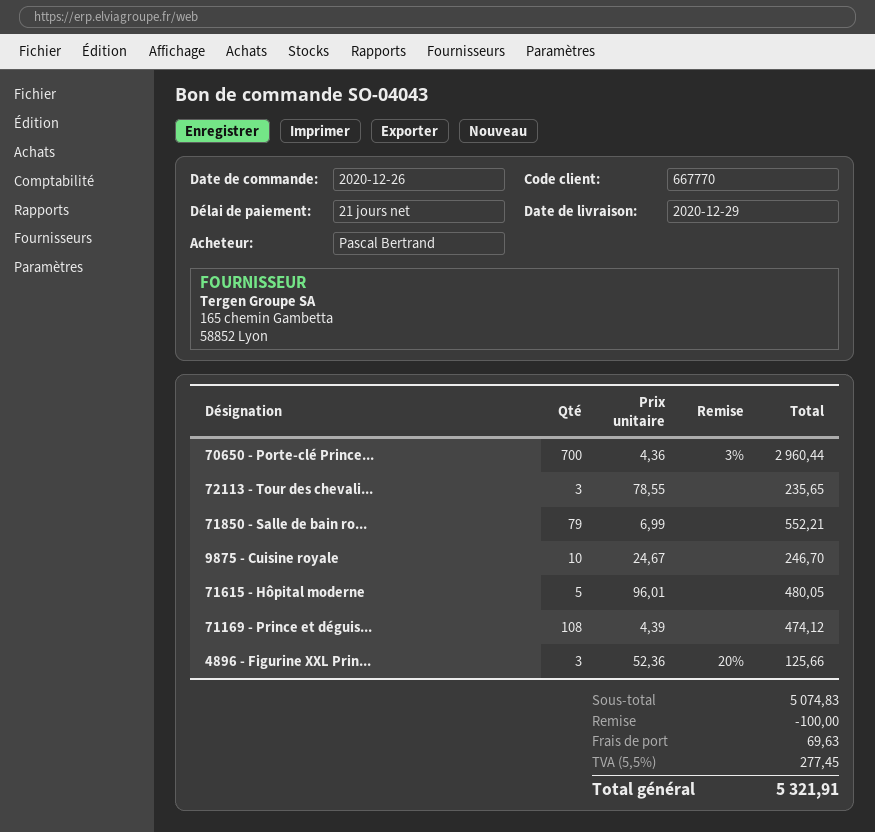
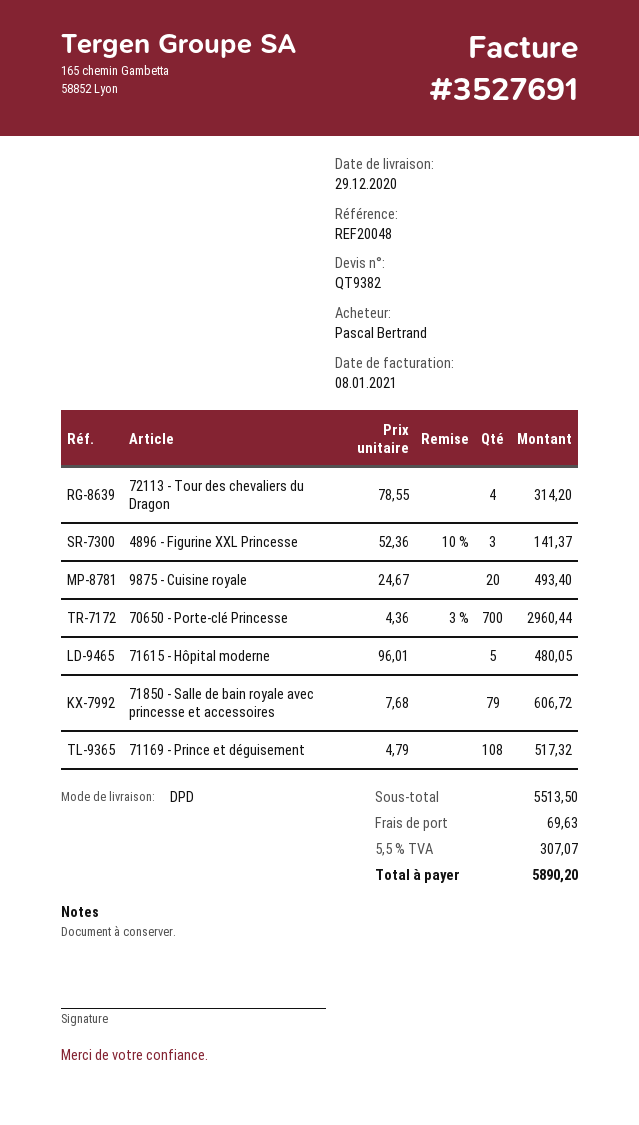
72113 - Tour des chevali...: 3 x 78.55 = 235.65 -> 4 x 78.55 = 314.20
71850 - Salle de bain ro...: 79 x 6.99 = 552.21 -> 79 x 7.68 = 606.72
9875 - Cuisine royale: 10 x 24.67 = 246.70 -> 20 x 24.67 = 493.40
71169 - Prince et déguis...: 108 x 4.39 = 474.12 -> 108 x 4.79 = 517.32
4896 - Figurine XXL Prin...: 3 x 52.36 - 20% = 125.66 -> 3 x 52.36 - 10% = 141.37
subtotal: 5074.83 -> 5513.50
discount: 100.00 -> none
tax: 5.5% = 277.45 -> 5.5% = 307.07
total: 5321.91 -> 5890.20

